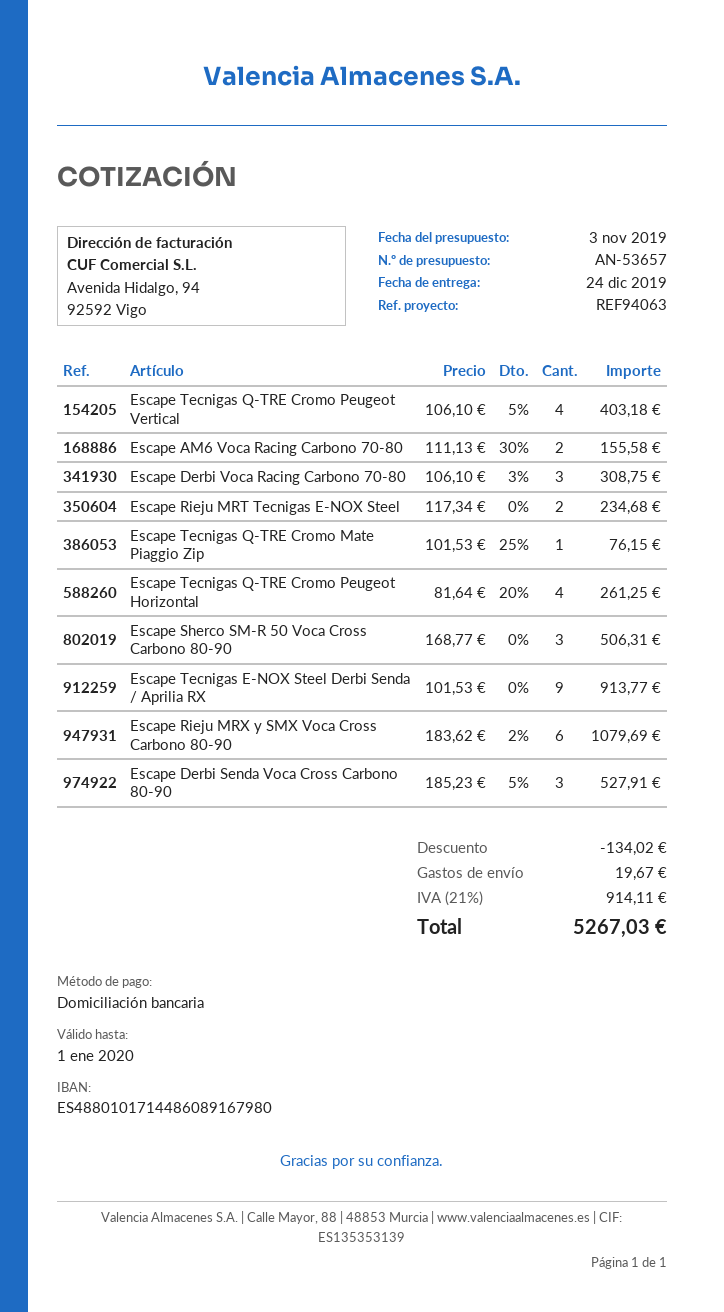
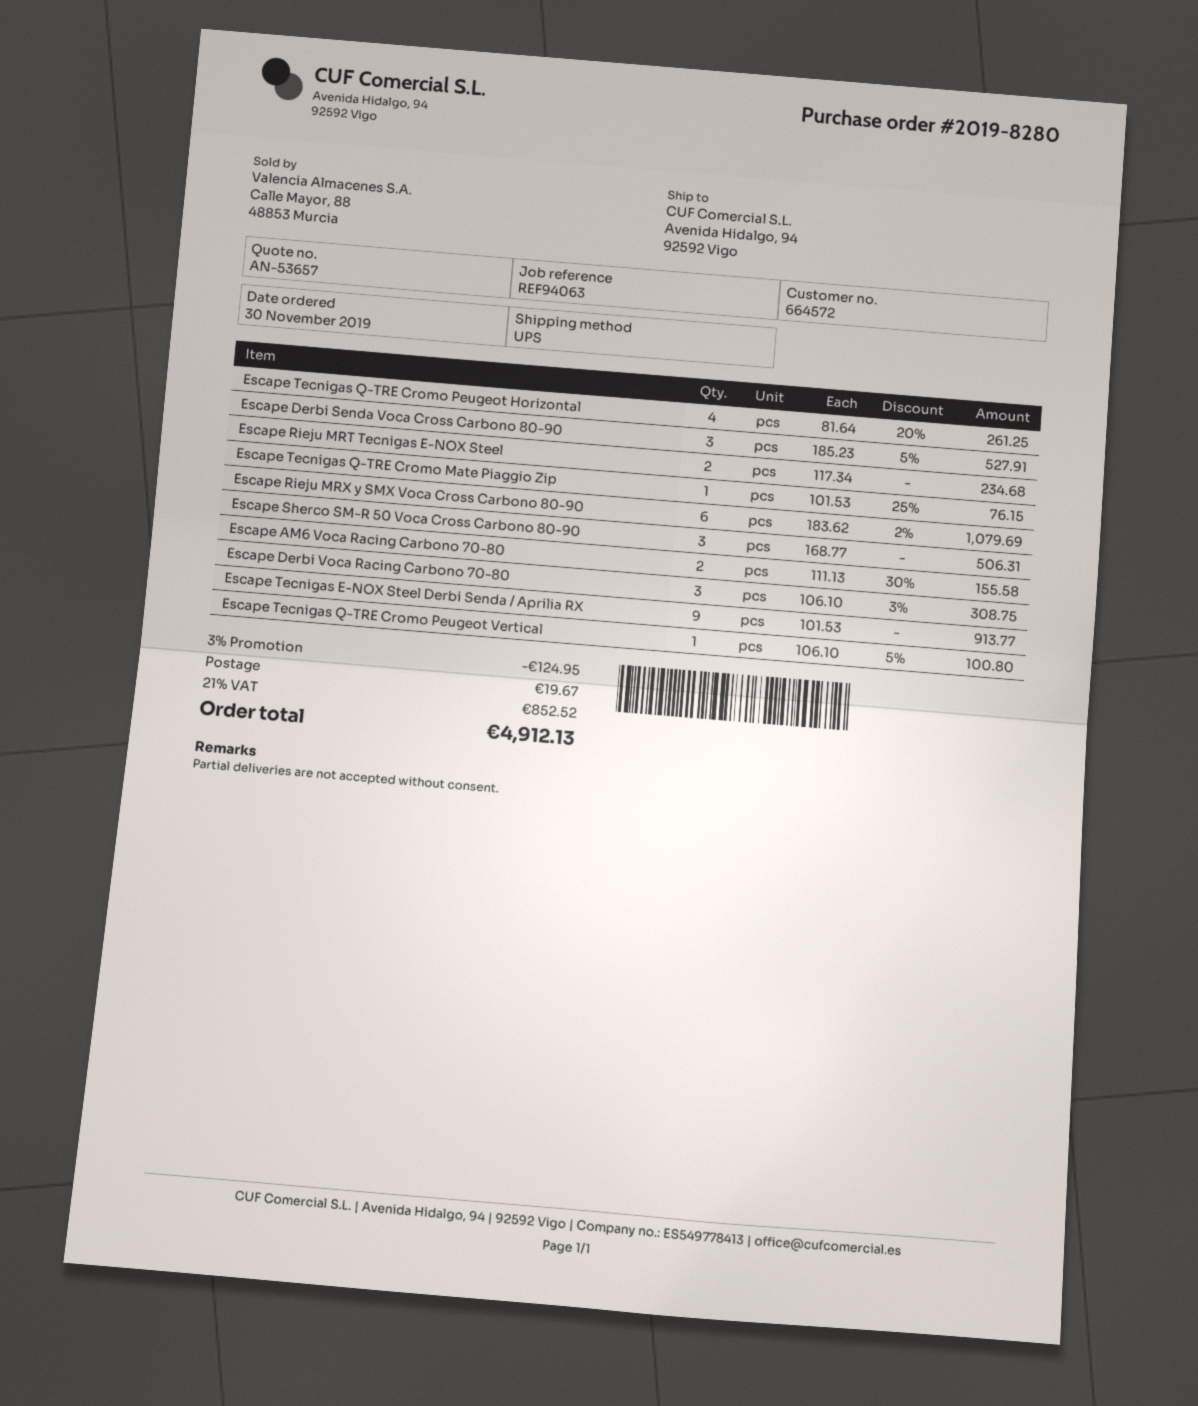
Escape Tecnigas Q-TRE Cromo Peugeot Vertical: 4 x 106.10 - 5% = 403.18 -> 1 x 106.10 - 5% = 100.80
discount: 134.02 -> 124.95
tax: 21% = 914.11 -> 21% = 852.52
total: 5267.03 -> 4912.13

